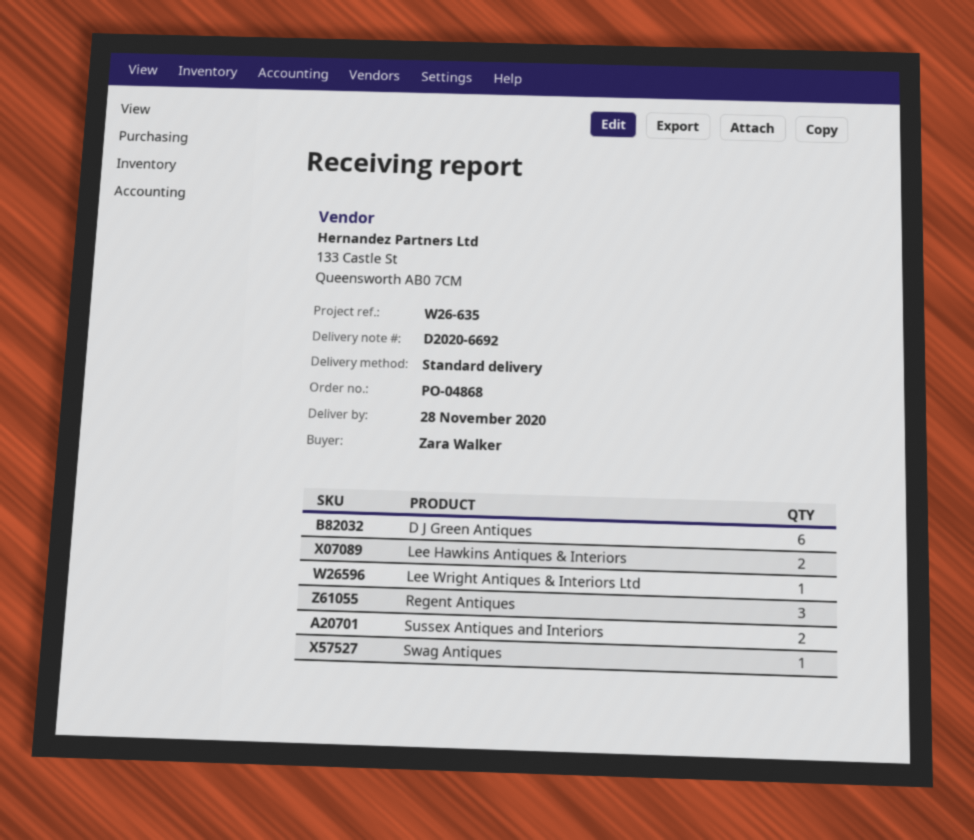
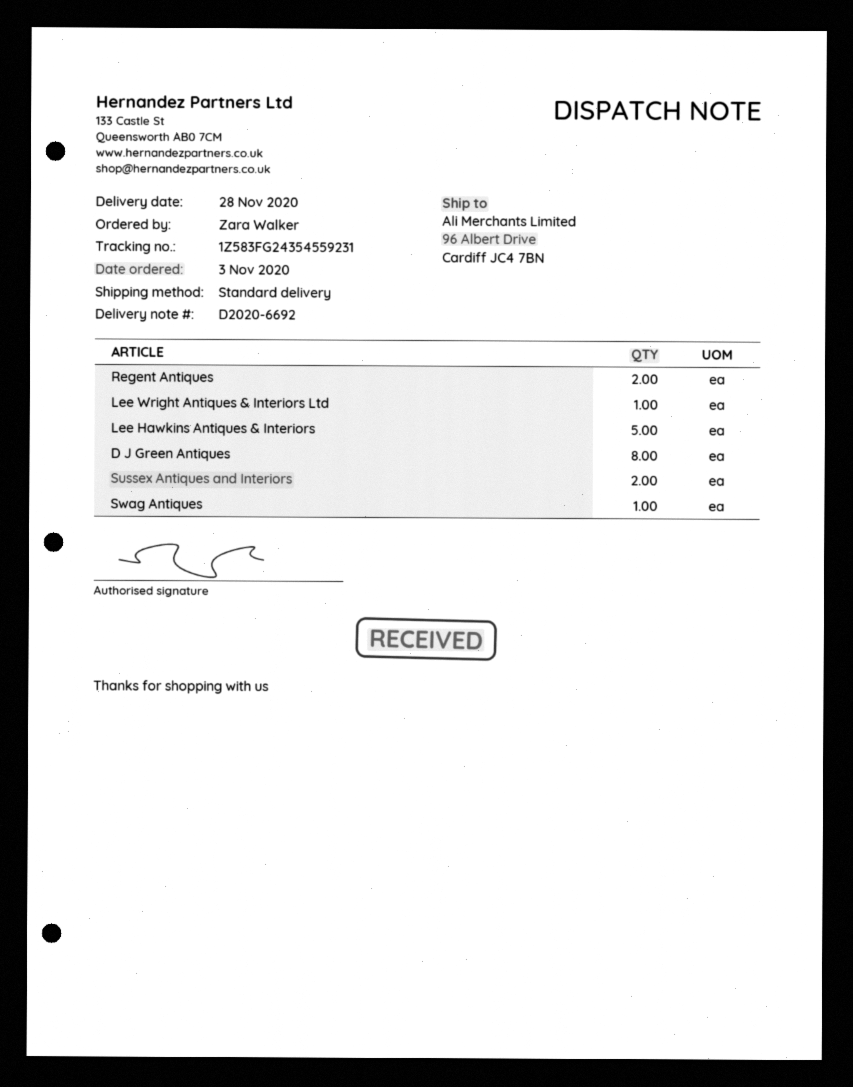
D J Green Antiques: 6 -> 8
Lee Hawkins Antiques & Interiors: 2 -> 5
Regent Antiques: 3 -> 2

